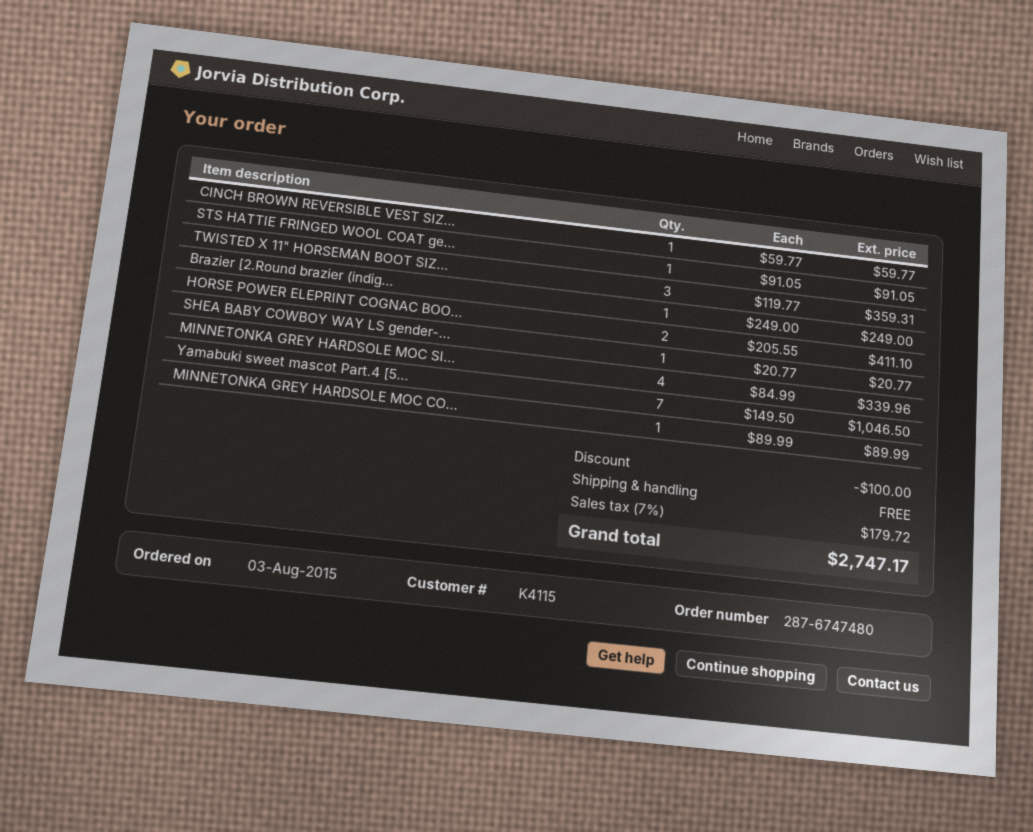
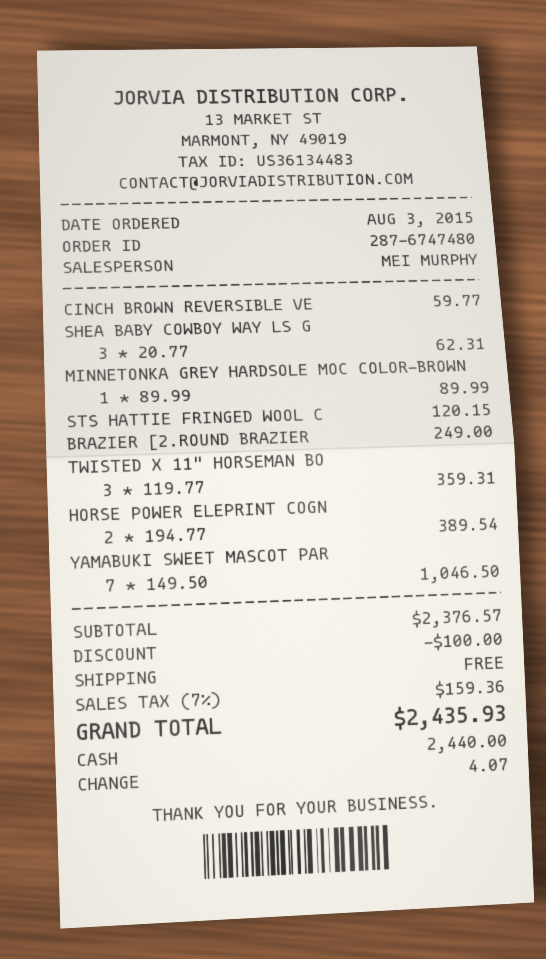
STS HATTIE FRINGED WOOL COAT ge...: 1 x 91.05 = 91.05 -> 1 x 120.15 = 120.15
HORSE POWER ELEPRINT COGNAC BOO...: 2 x 205.55 = 411.10 -> 2 x 194.77 = 389.54
SHEA BABY COWBOY WAY LS gender-...: 1 x 20.77 = 20.77 -> 3 x 20.77 = 62.31
MINNETONKA GREY HARDSOLE MOC SI...: 4 x 84.99 = 339.96 -> none
tax: 7% = 179.72 -> 7% = 159.36
total: 2747.17 -> 2435.93

